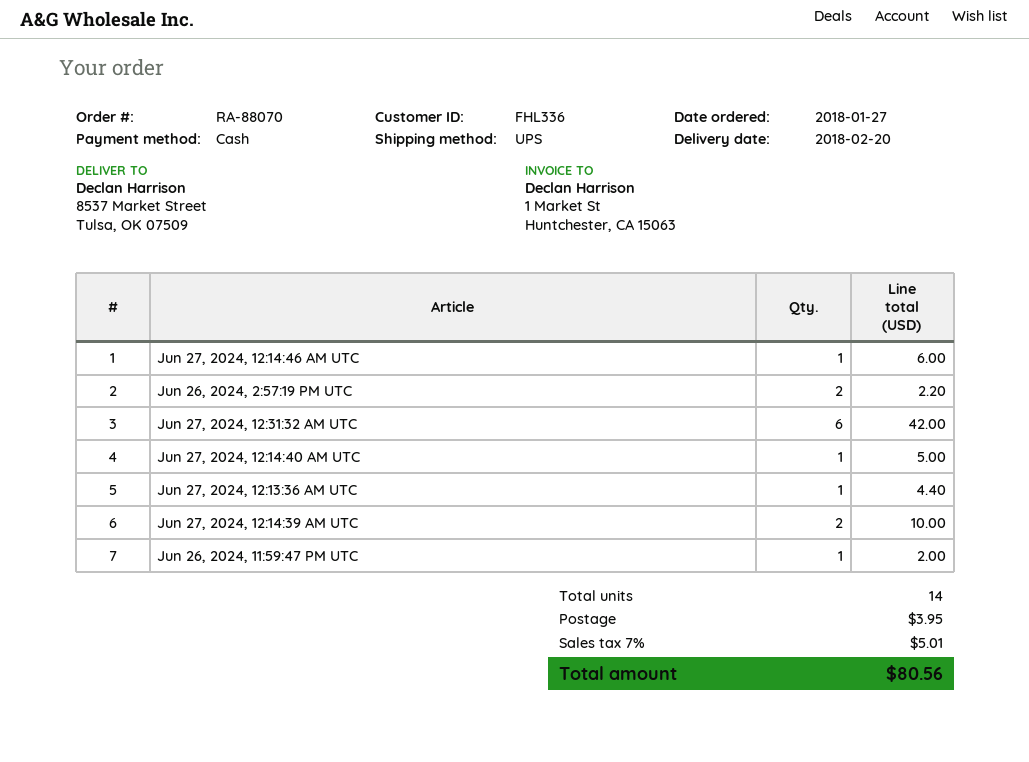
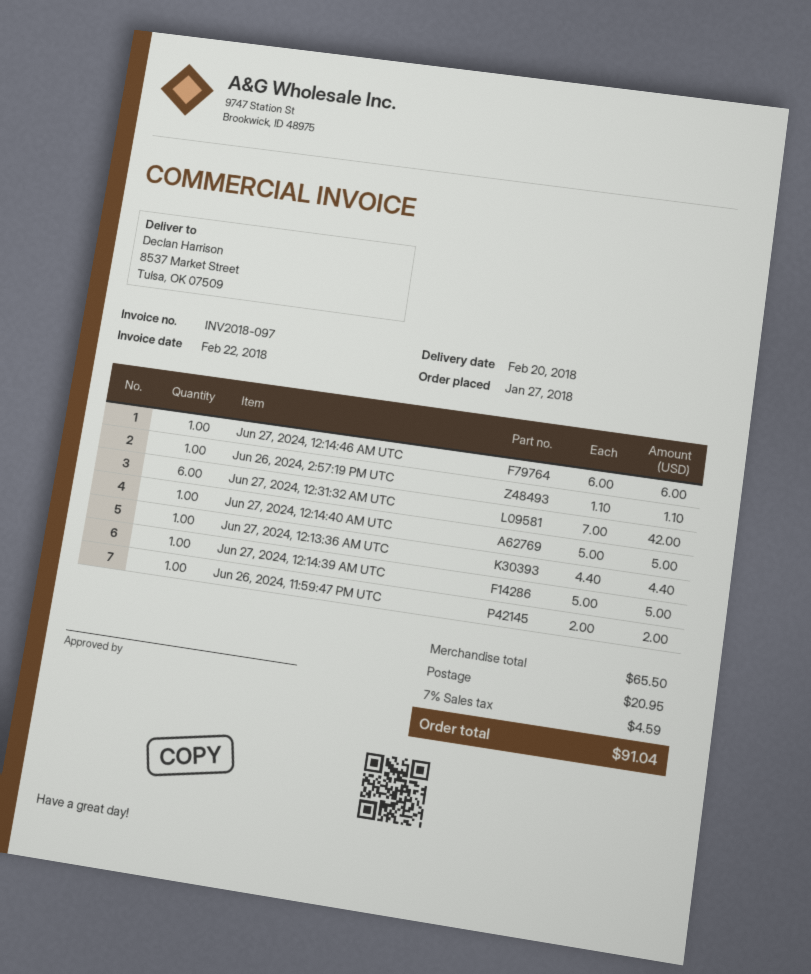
Jun 26, 2024, 2:57:19 PM UTC: 2 for 2.20 -> 1 for 1.10
Jun 27, 2024, 12:14:39 AM UTC: 2 for 10.00 -> 1 for 5.00
shipping: 3.95 -> 20.95
tax: 7% = 5.01 -> 7% = 4.59
total: 80.56 -> 91.04

